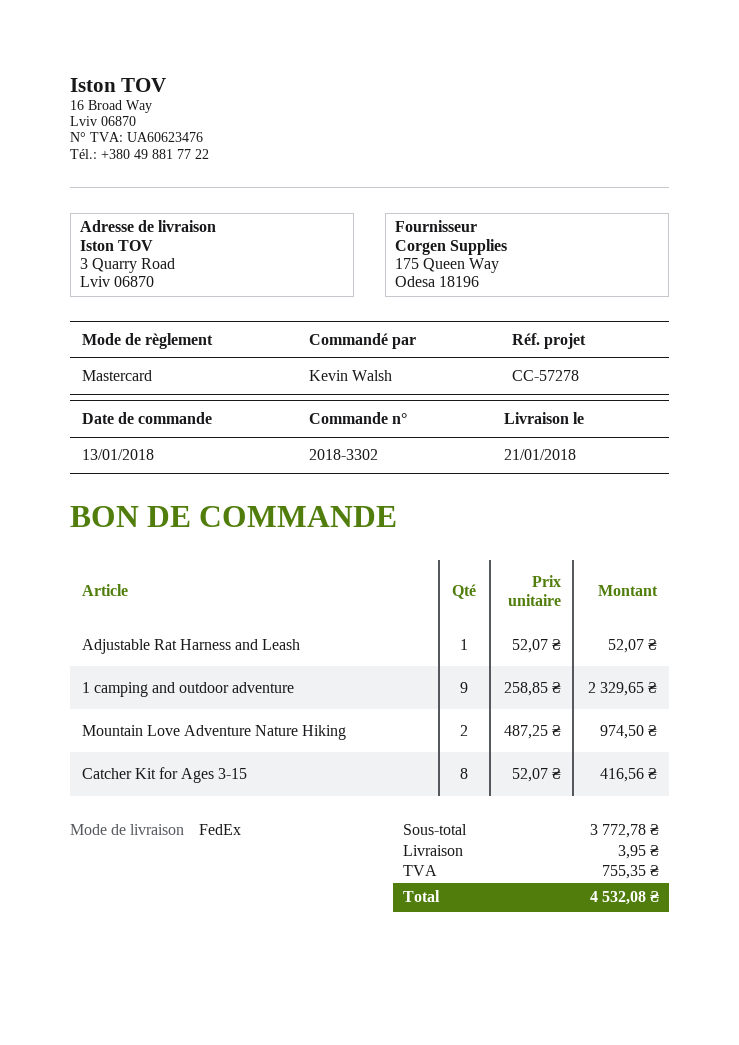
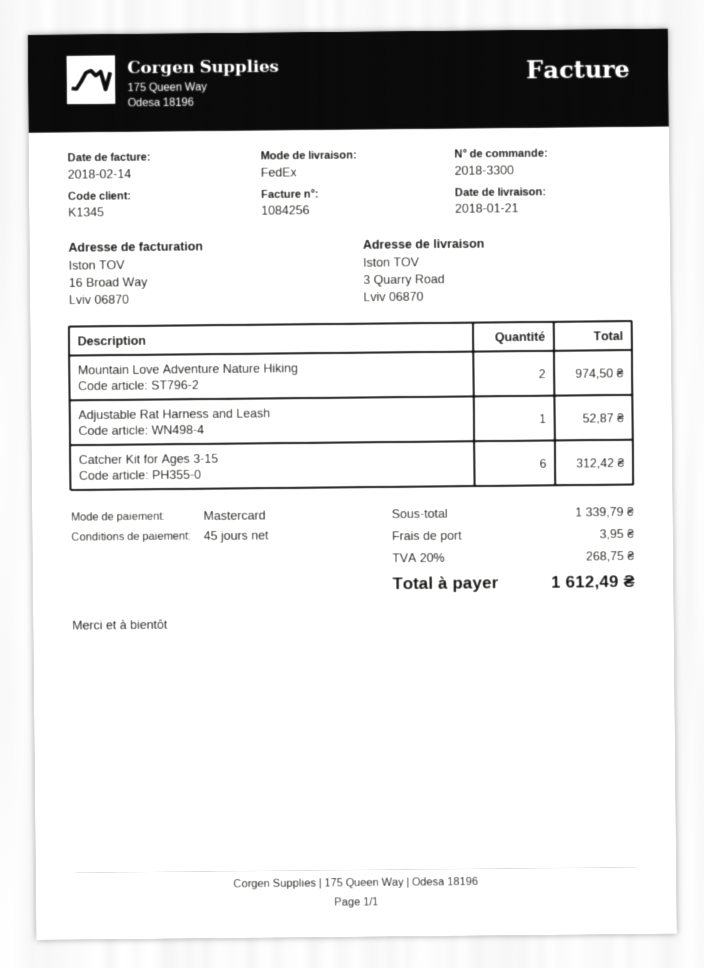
order number: 2018-3302 -> 2018-3300
Adjustable Rat Harness and Leash: 1 for 52.07 -> 1 for 52.87
1 camping and outdoor adventure: 9 for 2329.65 -> none
Catcher Kit for Ages 3-15: 8 for 416.56 -> 6 for 312.42
subtotal: 3772.78 -> 1339.79
tax: 755.35 -> 268.75
total: 4532.08 -> 1612.49

